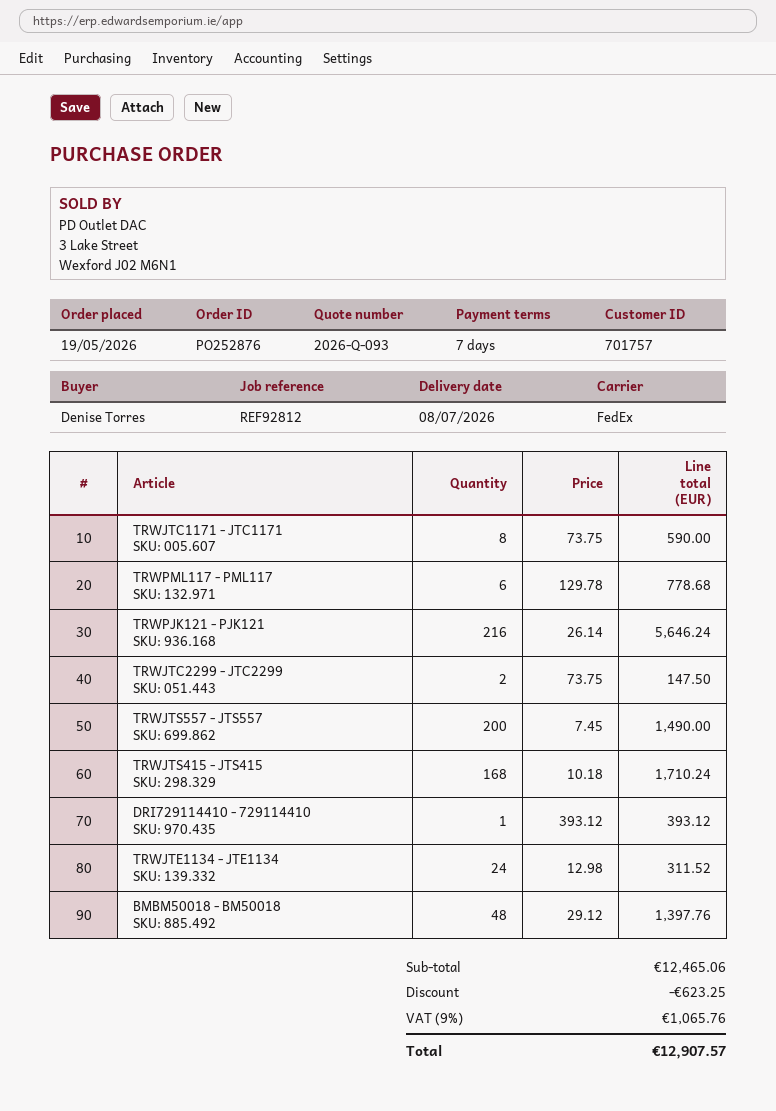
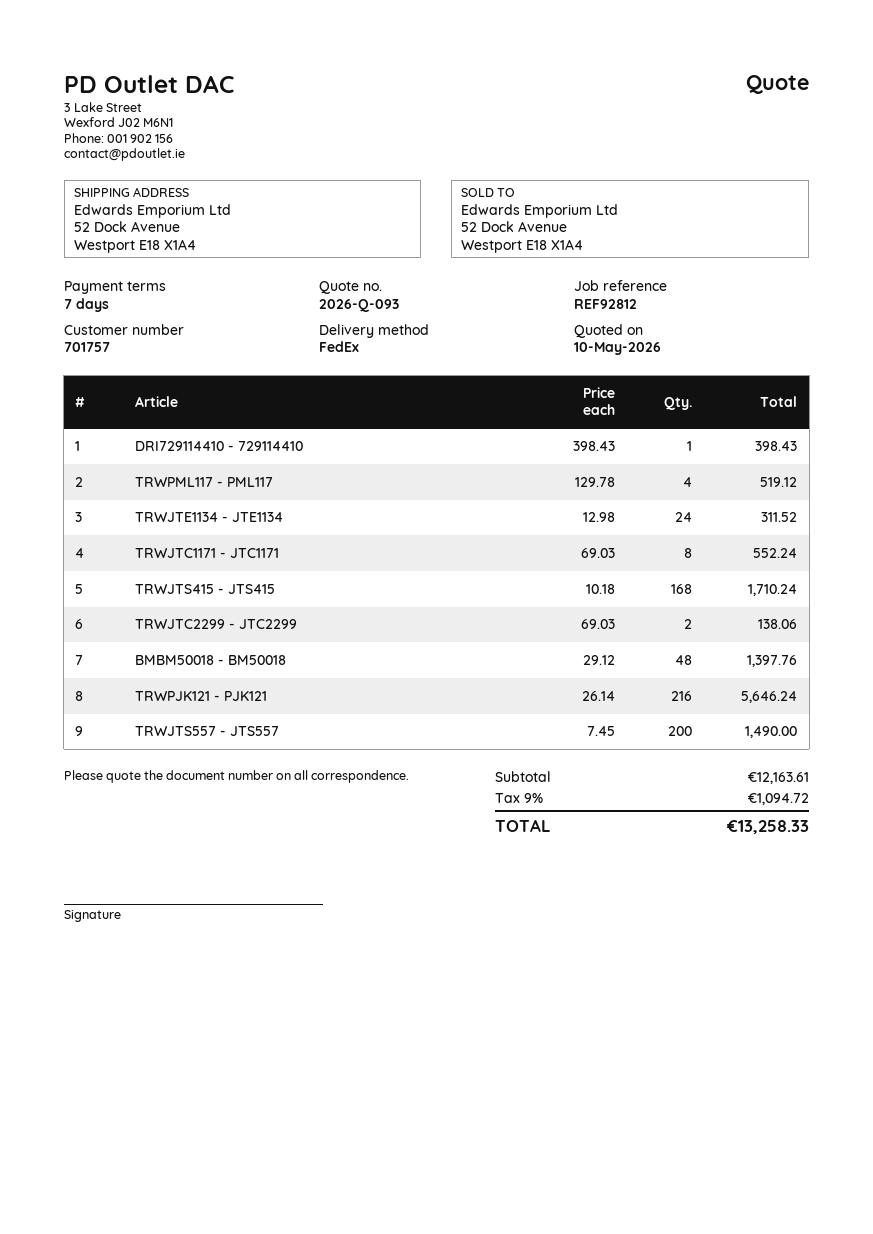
TRWJTC1171 - JTC1171: 8 x 73.75 = 590.00 -> 8 x 69.03 = 552.24
TRWPML117 - PML117: 6 x 129.78 = 778.68 -> 4 x 129.78 = 519.12
TRWJTC2299 - JTC2299: 2 x 73.75 = 147.50 -> 2 x 69.03 = 138.06
DRI729114410 - 729114410: 1 x 393.12 = 393.12 -> 1 x 398.43 = 398.43
subtotal: 12465.06 -> 12163.61
discount: 623.25 -> none
tax: 9% = 1065.76 -> 9% = 1094.72
total: 12907.57 -> 13258.33

